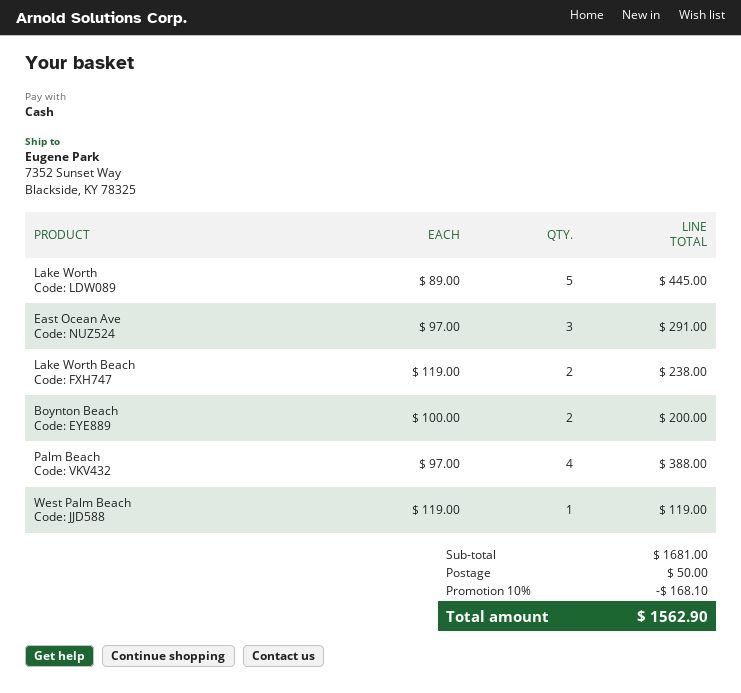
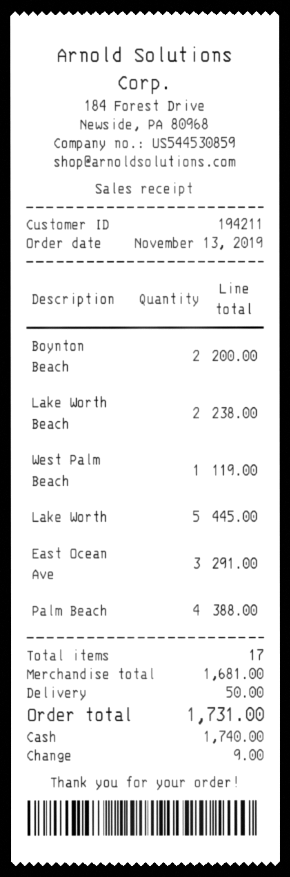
discount: 10% = 168.10 -> none
total: 1562.90 -> 1731.00

